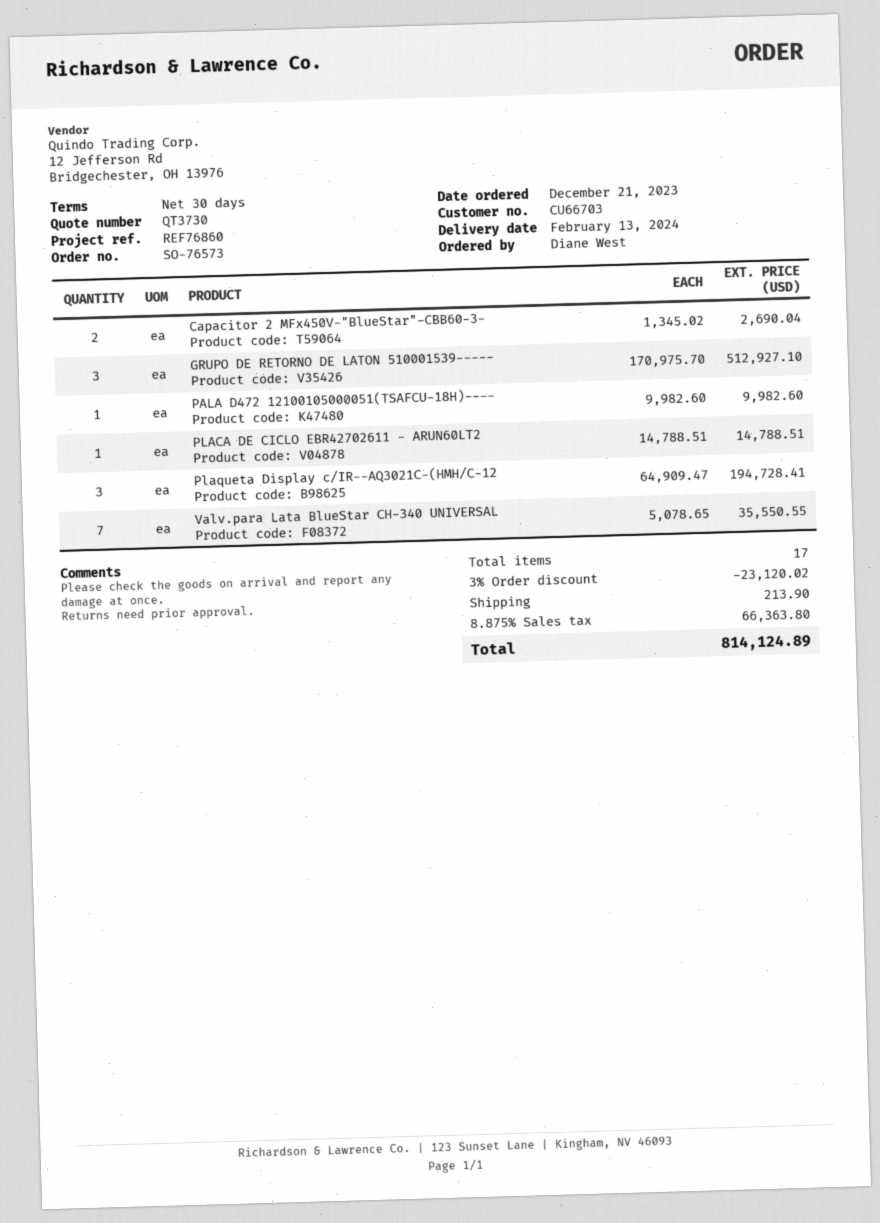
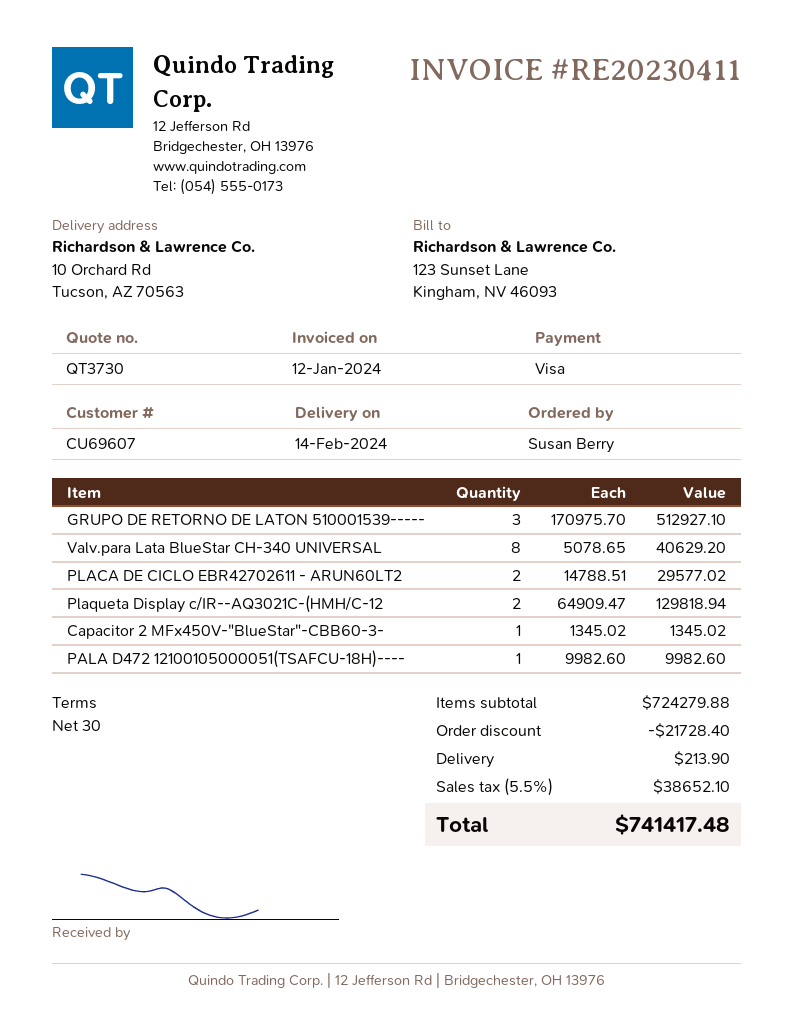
delivery date: 2024-02-13 -> 2024-02-14
customer number: CU66703 -> CU69607
ordered by: Diane West -> Susan Berry
Capacitor 2 MFx450V-"BlueStar"-CBB60-3-: 2 x 1345.02 = 2690.04 -> 1 x 1345.02 = 1345.02
PLACA DE CICLO EBR42702611 - ARUN60LT2: 1 x 14788.51 = 14788.51 -> 2 x 14788.51 = 29577.02
Plaqueta Display c/IR--AQ3021C-(HMH/C-12: 3 x 64909.47 = 194728.41 -> 2 x 64909.47 = 129818.94
Valv.para Lata BlueStar CH-340 UNIVERSAL: 7 x 5078.65 = 35550.55 -> 8 x 5078.65 = 40629.20
discount: 23120.02 -> 21728.40
tax: 8.875% = 66363.80 -> 5.5% = 38652.10
total: 814124.89 -> 741417.48

